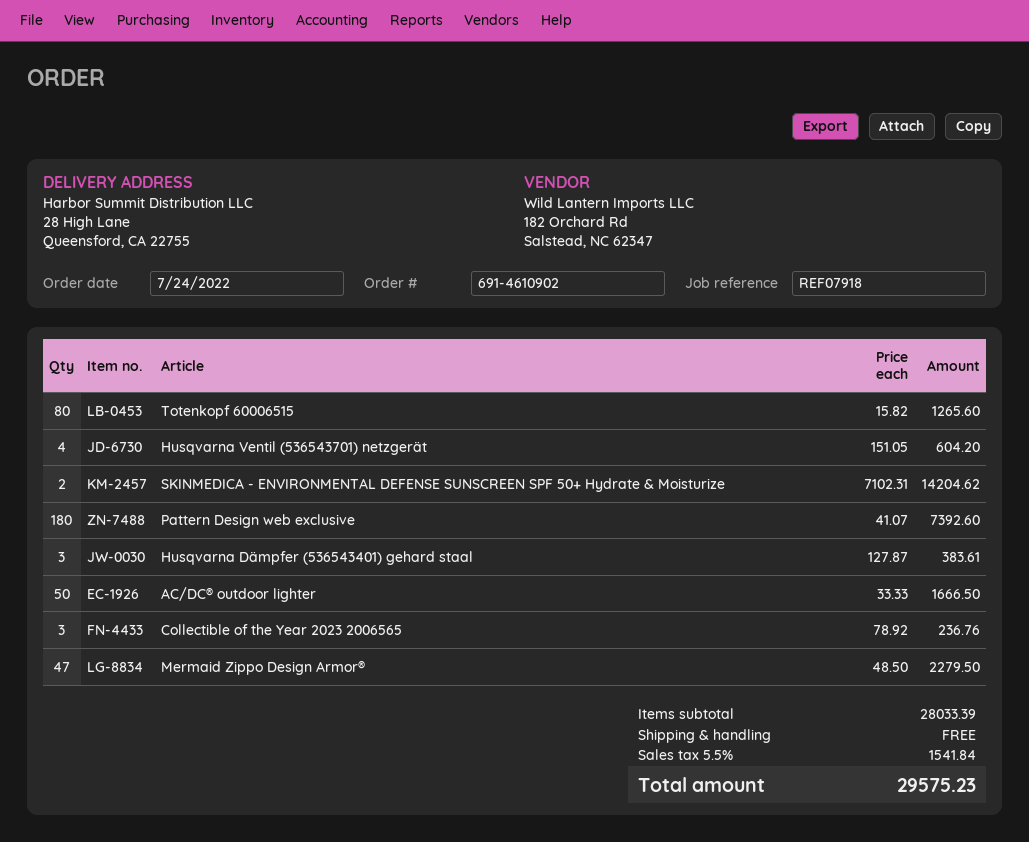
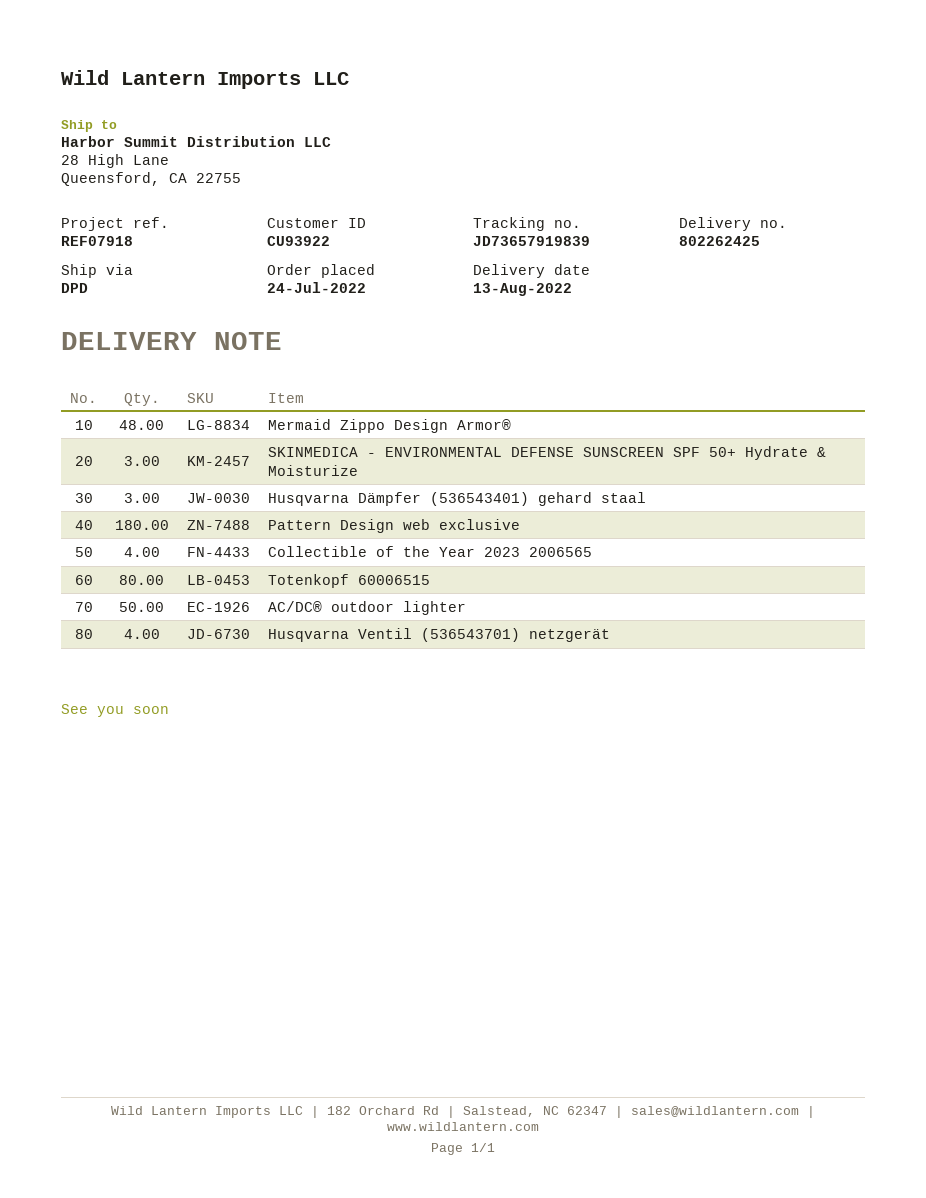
SKINMEDICA - ENVIRONMENTAL DEFENSE SUNSCREEN SPF 50+ Hydrate & Moisturize: 2 -> 3
Collectible of the Year 2023 2006565: 3 -> 4
Mermaid Zippo Design Armor®: 47 -> 48

